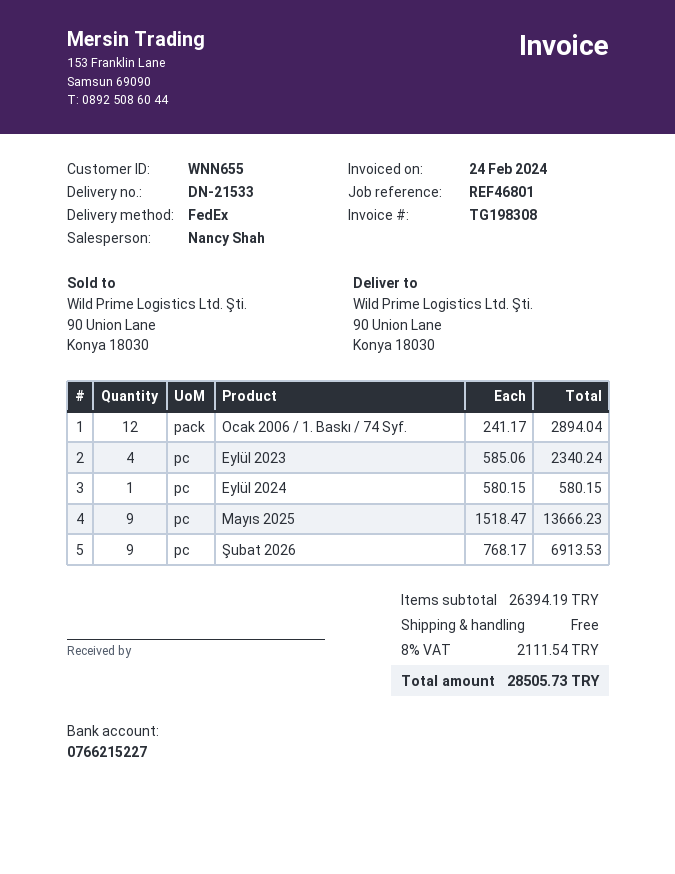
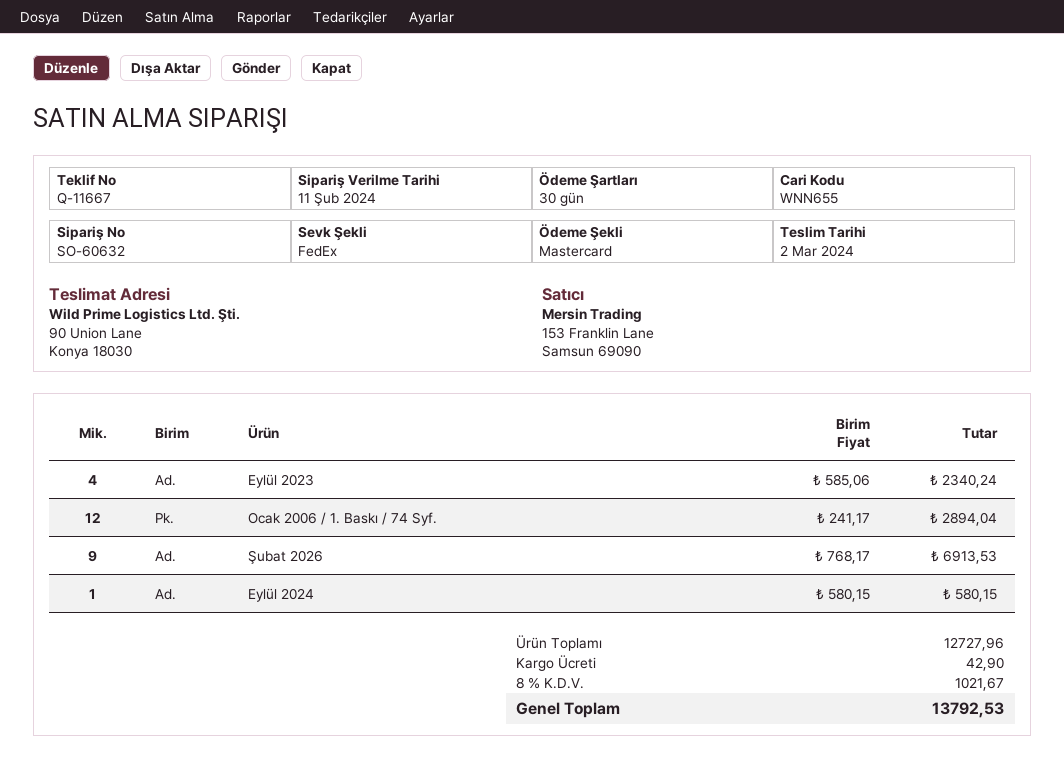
Mayıs 2025: 9 x 1518.47 = 13666.23 -> none
subtotal: 26394.19 -> 12727.96
shipping: 0.00 -> 42.90
tax: 8% = 2111.54 -> 8% = 1021.67
total: 28505.73 -> 13792.53

